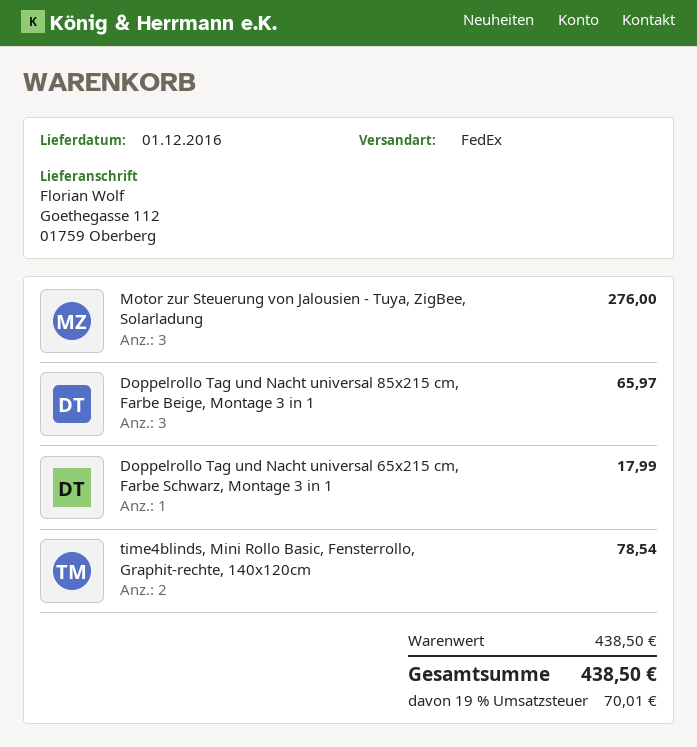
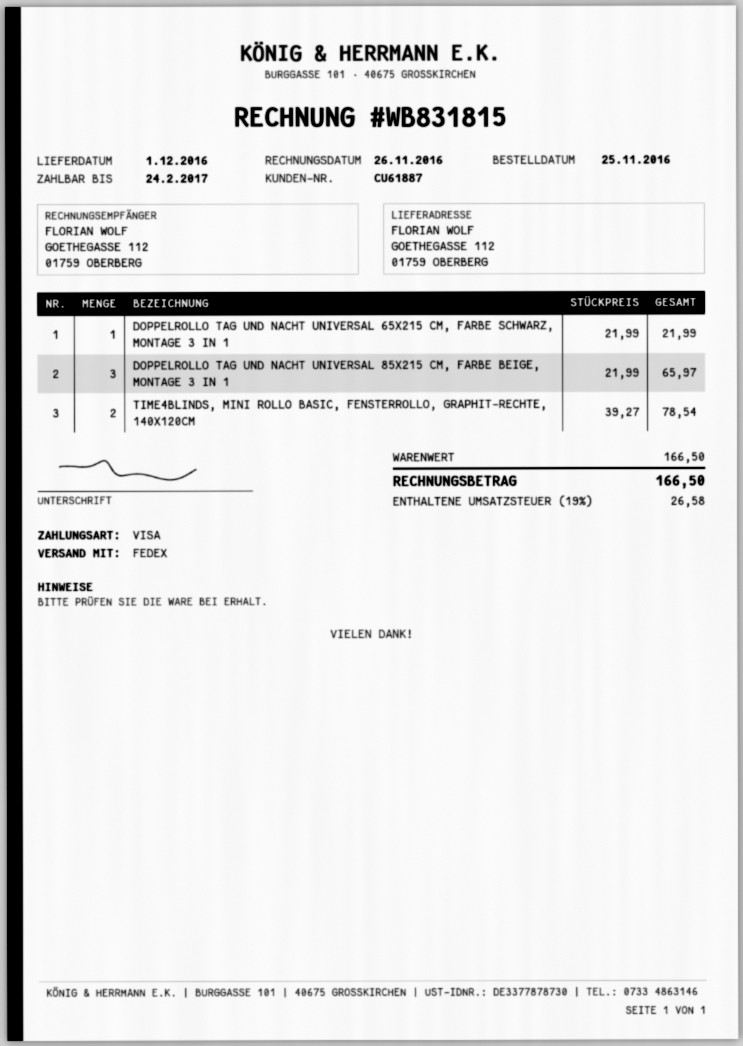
Motor zur Steuerung von Jalousien - Tuya, ZigBee, Solarladung: 3 for 276.00 -> none
Doppelrollo Tag und Nacht universal 65x215 cm, Farbe Schwarz, Montage 3 in 1: 1 for 17.99 -> 1 for 21.99
subtotal: 438.50 -> 166.50
tax: 19% = 70.01 -> 19% = 26.58
total: 438.50 -> 166.50

